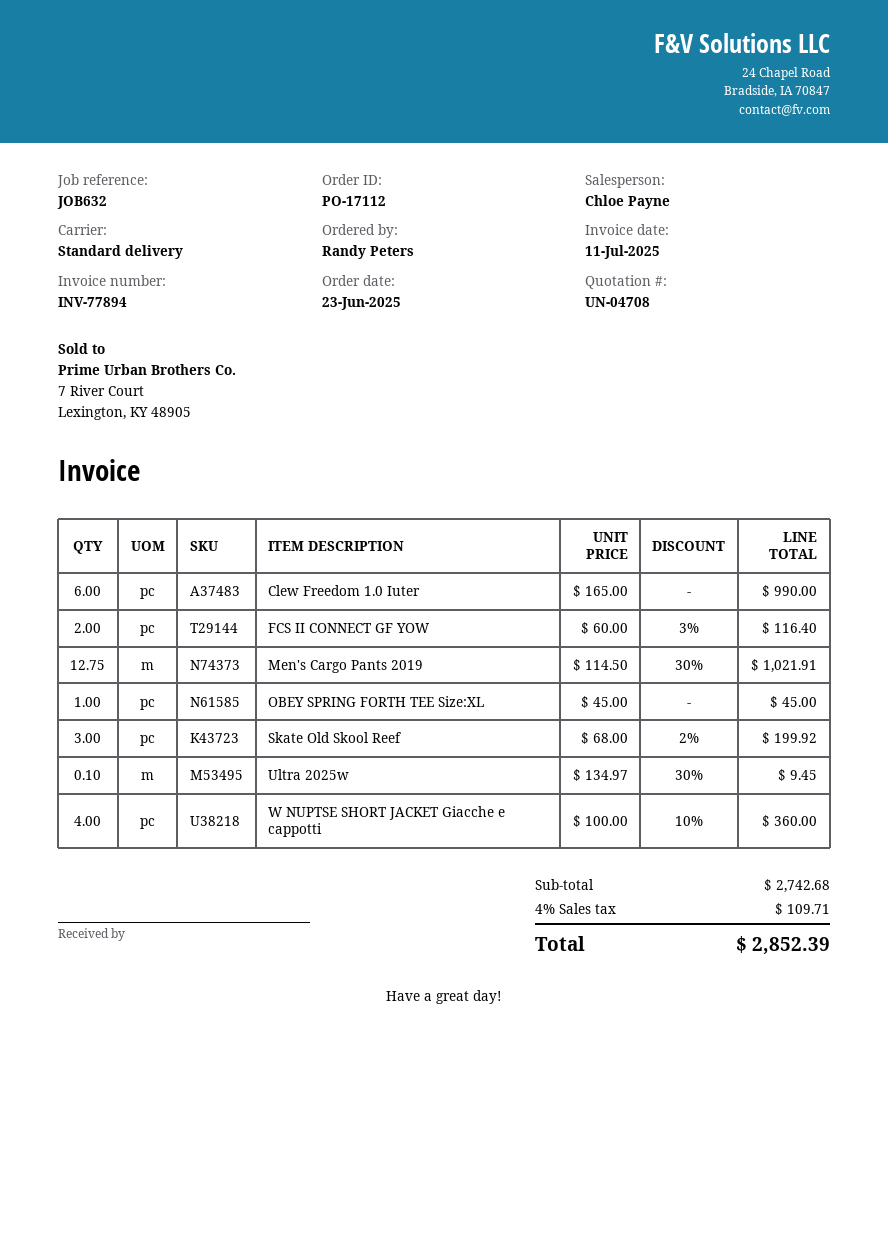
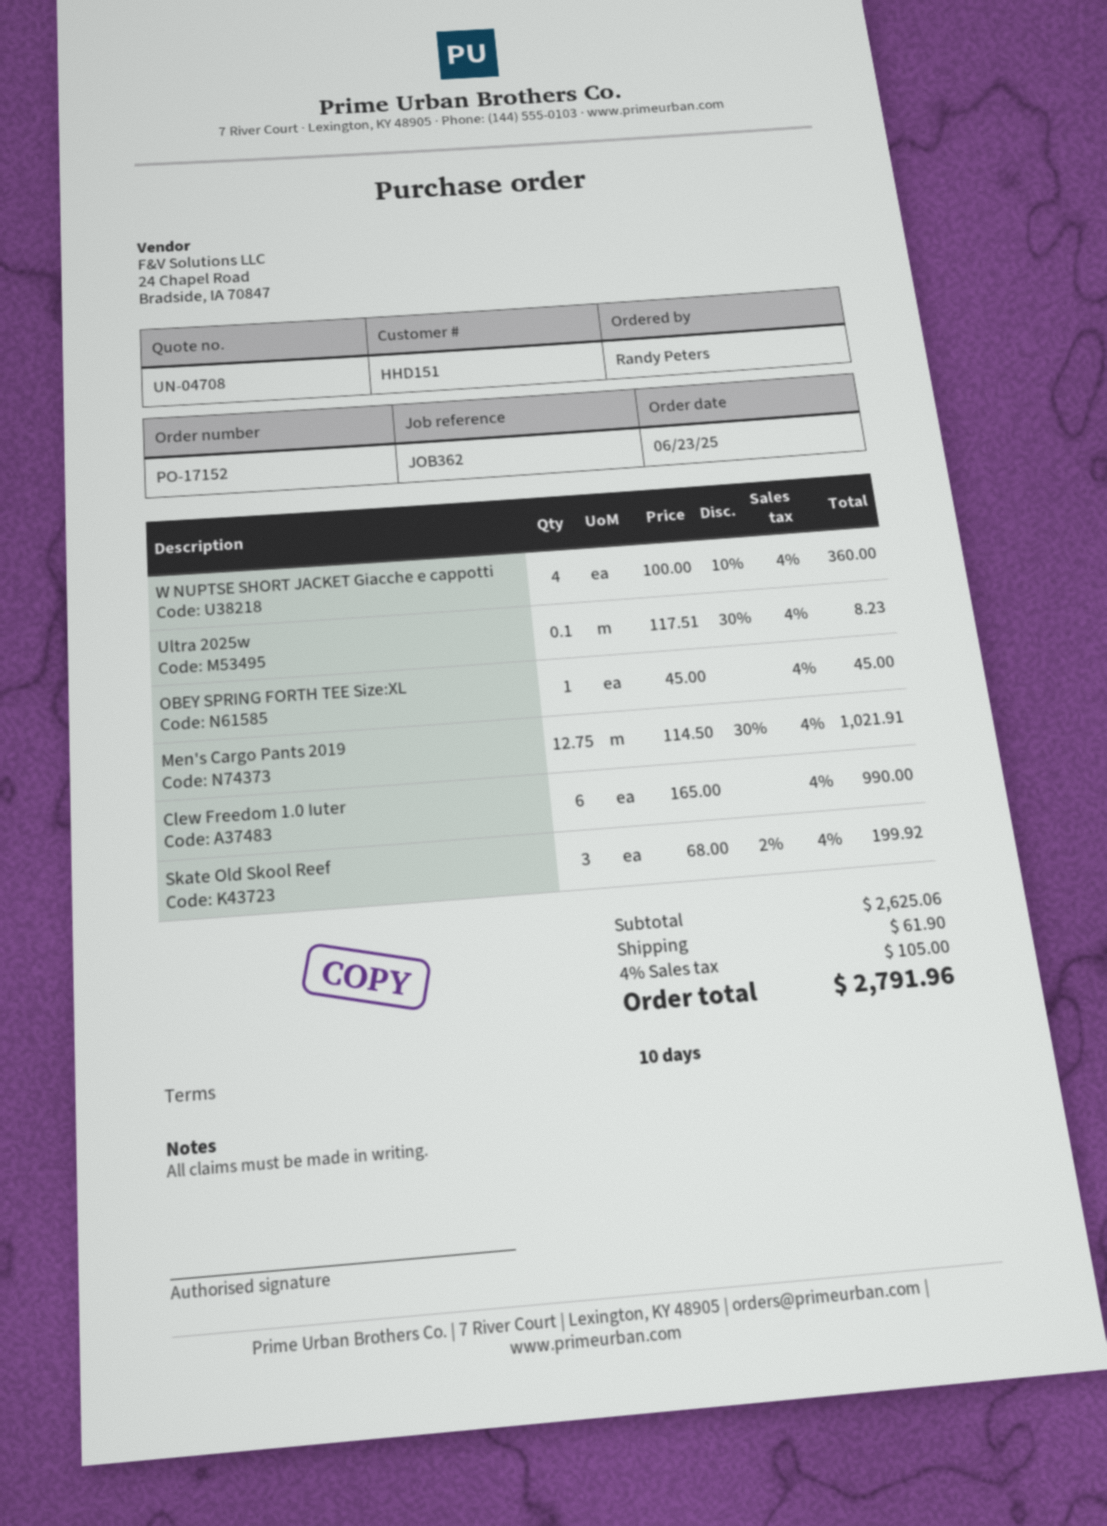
order number: PO-17112 -> PO-17152
reference: JOB632 -> JOB362
FCS II CONNECT GF YOW: 2 x 60.00 - 3% = 116.40 -> none
Ultra 2025w: 0.1 x 134.97 - 30% = 9.45 -> 0.1 x 117.51 - 30% = 8.23
subtotal: 2742.68 -> 2625.06
shipping: none -> 61.90
tax: 4% = 109.71 -> 4% = 105.00
total: 2852.39 -> 2791.96

